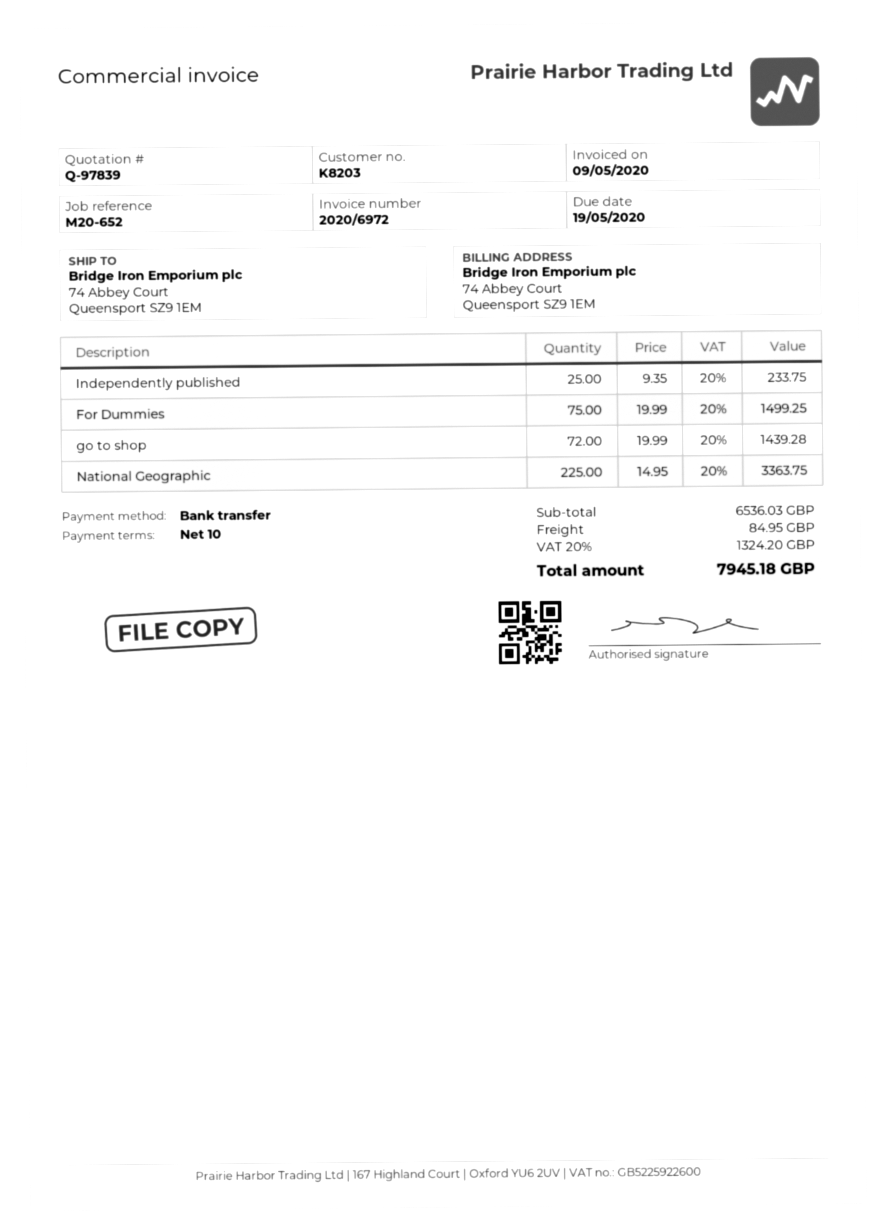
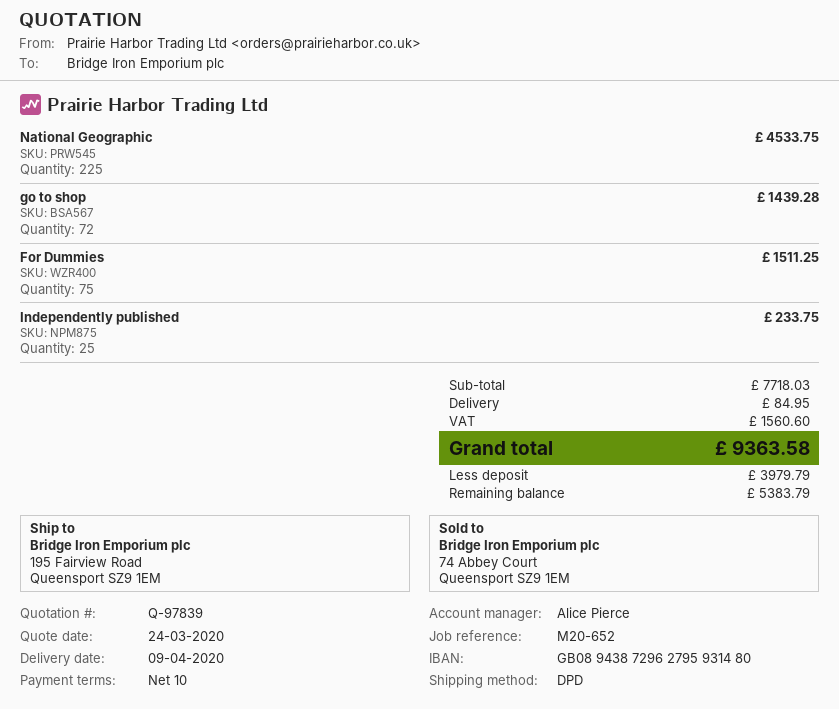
ship to: 74 Abbey Court, Queensport SZ9 1EM -> 195 Fairview Road, Queensport SZ9 1EM
For Dummies: 75 for 1499.25 -> 75 for 1511.25
National Geographic: 225 for 3363.75 -> 225 for 4533.75
subtotal: 6536.03 -> 7718.03
tax: 1324.20 -> 1560.60
total: 7945.18 -> 9363.58

